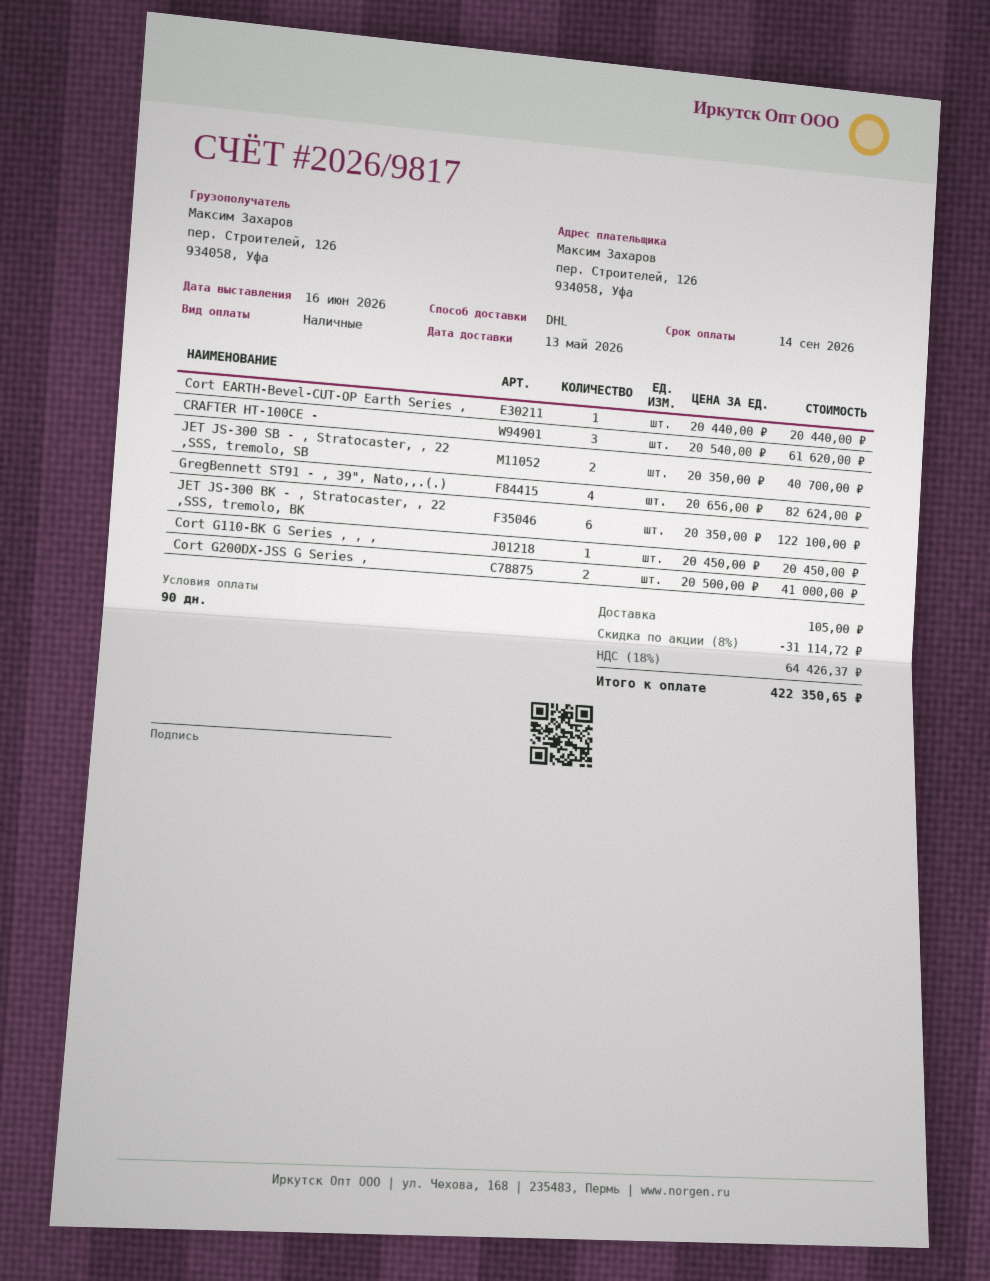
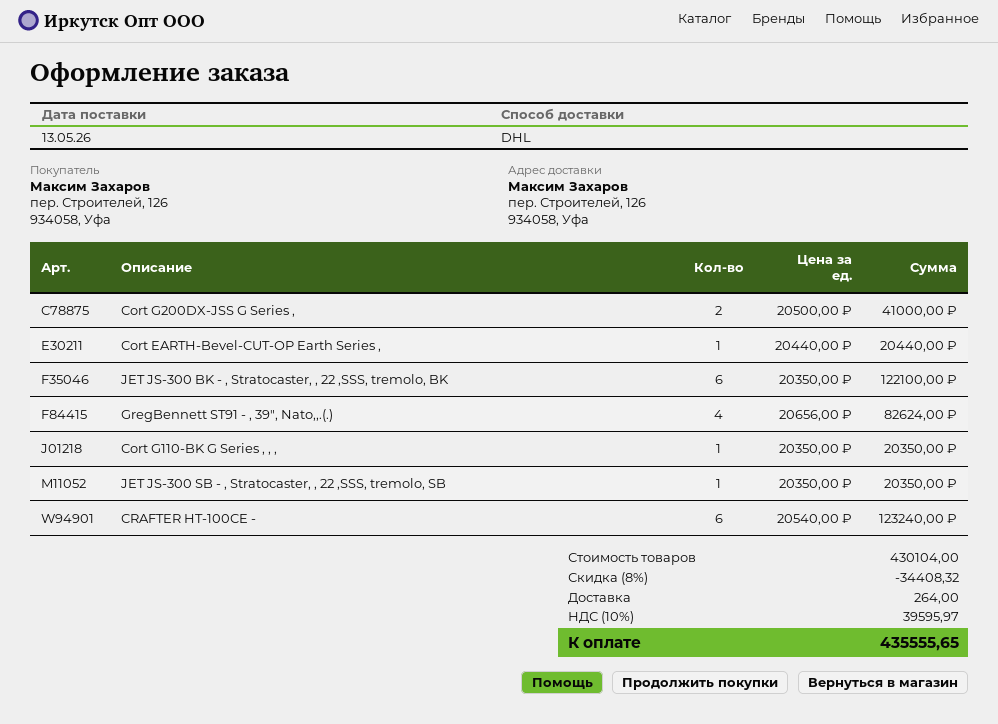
CRAFTER HT-100CE -: 3 x 20540.00 = 61620.00 -> 6 x 20540.00 = 123240.00
JET JS-300 SB - , Stratocaster, , 22 ,SSS, tremolo, SB: 2 x 20350.00 = 40700.00 -> 1 x 20350.00 = 20350.00
Cort G110-BK G Series , , ,: 1 x 20450.00 = 20450.00 -> 1 x 20350.00 = 20350.00
discount: 8% = 31114.72 -> 8% = 34408.32
shipping: 105.00 -> 264.00
tax: 18% = 64426.37 -> 10% = 39595.97
total: 422350.65 -> 435555.65

